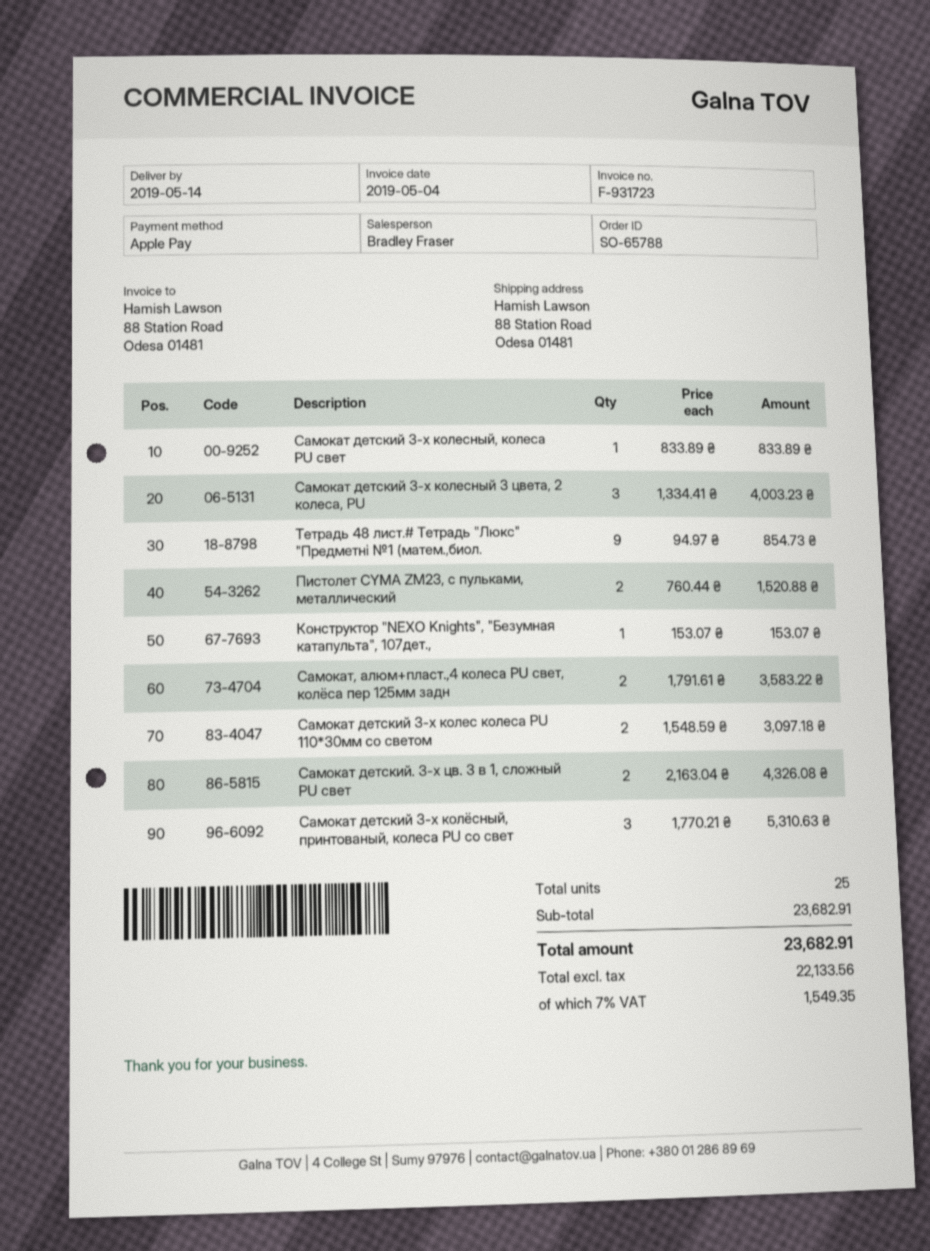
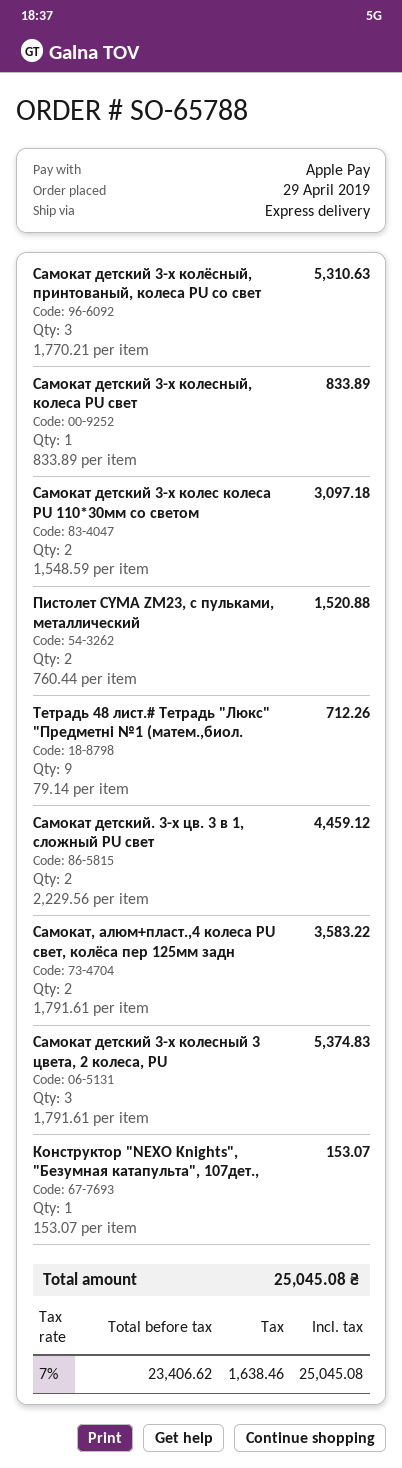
Самокат детский 3-х колесный 3 цвета, 2 колеса, PU: 3 x 1334.41 = 4003.23 -> 3 x 1791.61 = 5374.83
Тетрадь 48 лист.# Тетрадь "Люкс" "Предметні №1 (матем.,биол.: 9 x 94.97 = 854.73 -> 9 x 79.14 = 712.26
Самокат детский. 3-х цв. 3 в 1, сложный PU свет: 2 x 2163.04 = 4326.08 -> 2 x 2229.56 = 4459.12
net: 22133.56 -> 23406.62
tax: 7% = 1549.35 -> 7% = 1638.46
total: 23682.91 -> 25045.08

